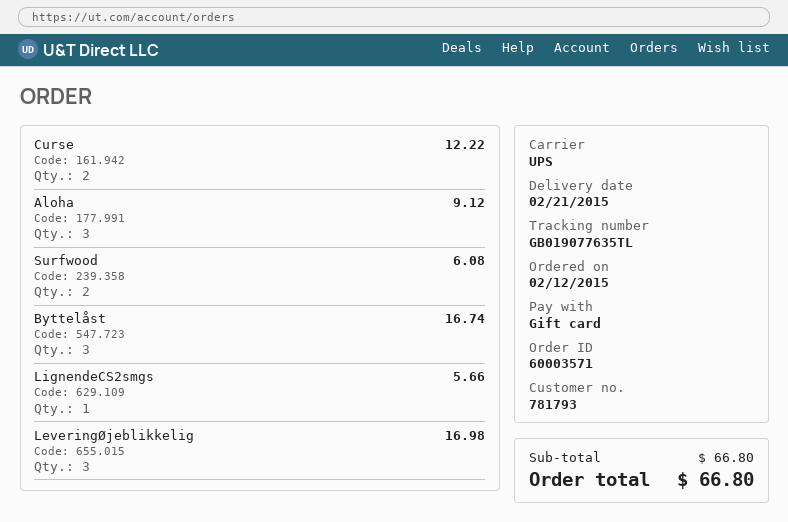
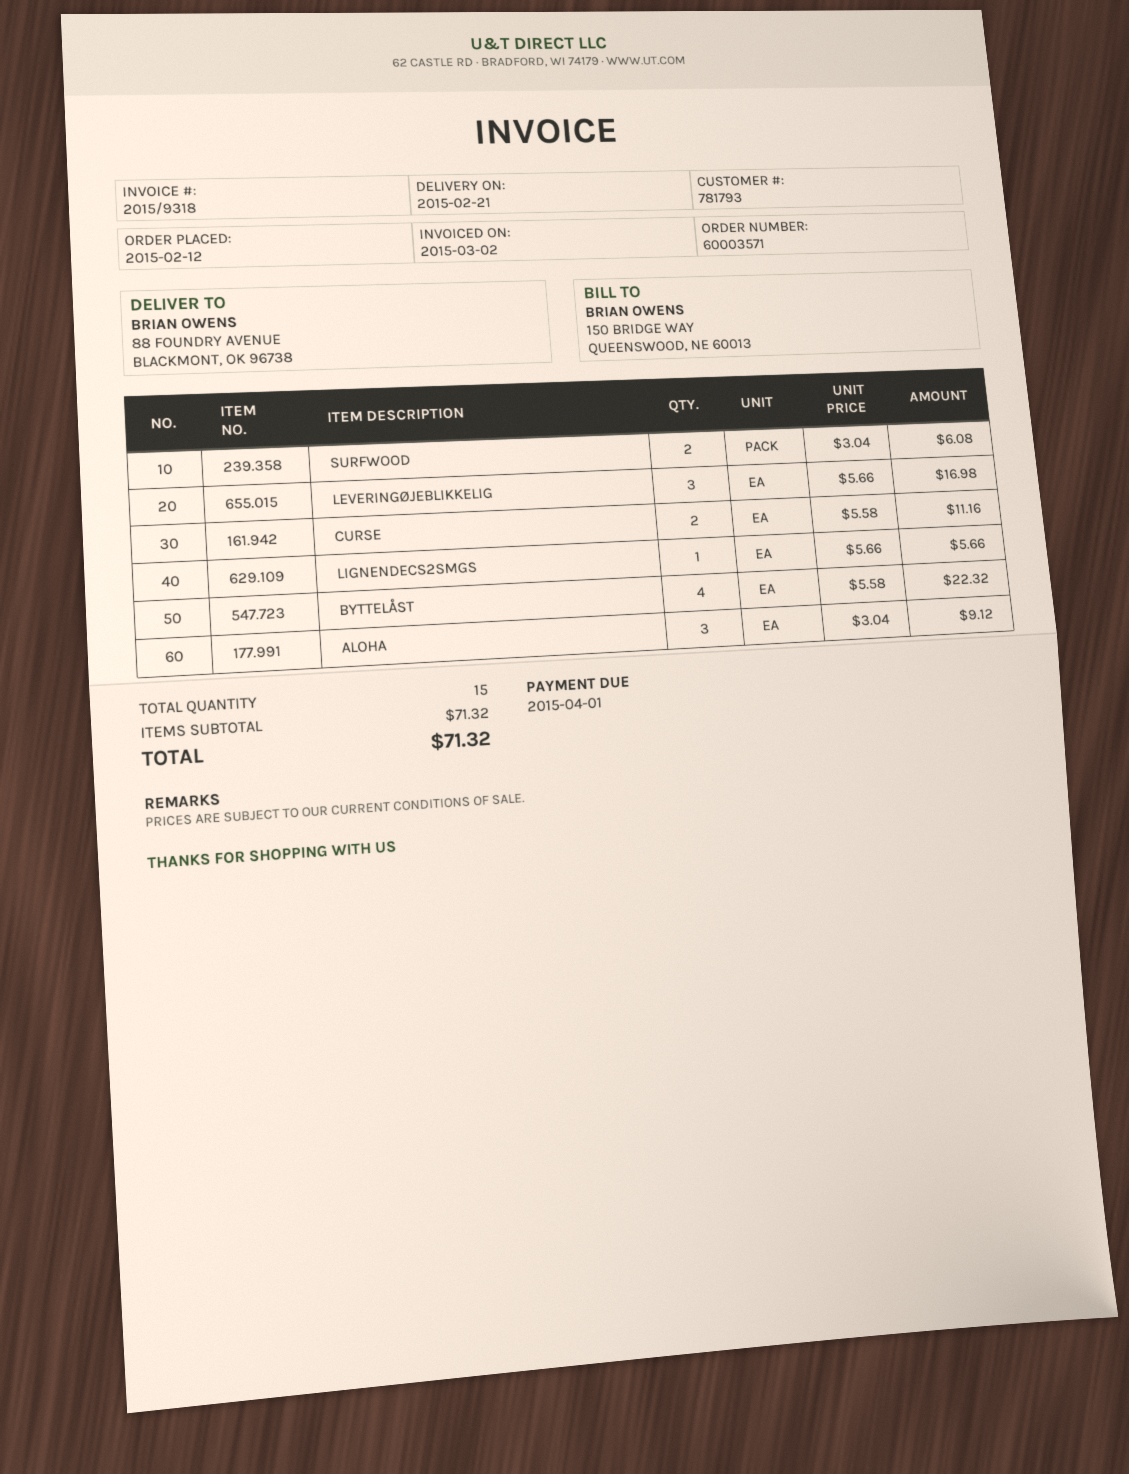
Curse: 2 for 12.22 -> 2 for 11.16
Byttelåst: 3 for 16.74 -> 4 for 22.32
subtotal: 66.80 -> 71.32
total: 66.80 -> 71.32

